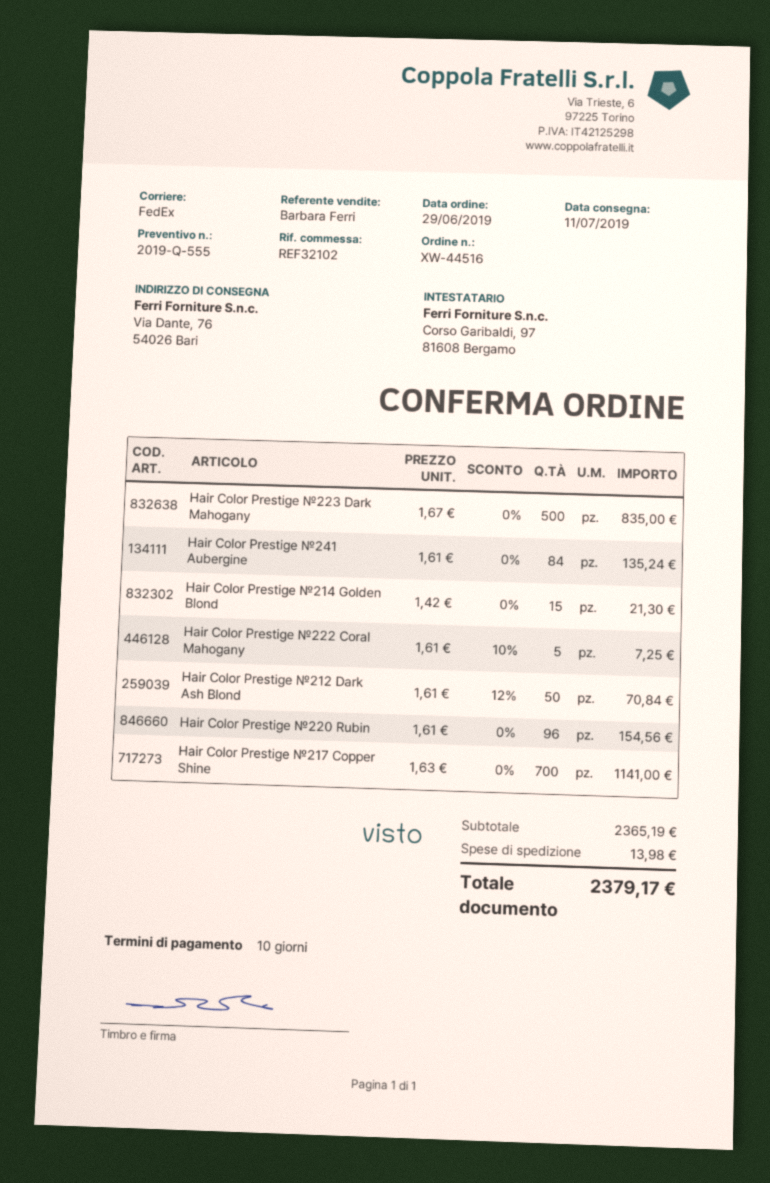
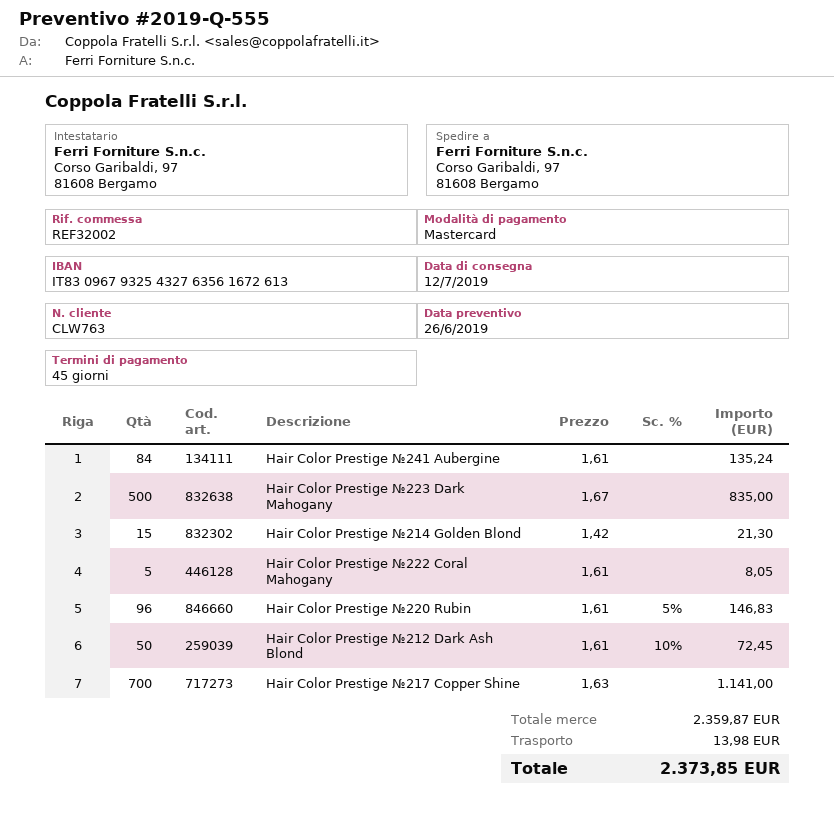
delivery date: 2019-07-11 -> 2019-07-12
payment terms: 10 days -> 45 days
reference: REF32102 -> REF32002
ship to: Via Dante, 76, 54026 Bari -> Corso Garibaldi, 97, 81608 Bergamo
Hair Color Prestige №222 Coral Mahogany: 5 x 1.61 - 10% = 7.25 -> 5 x 1.61 = 8.05
Hair Color Prestige №212 Dark Ash Blond: 50 x 1.61 - 12% = 70.84 -> 50 x 1.61 - 10% = 72.45
Hair Color Prestige №220 Rubin: 96 x 1.61 = 154.56 -> 96 x 1.61 - 5% = 146.83
subtotal: 2365.19 -> 2359.87
total: 2379.17 -> 2373.85

